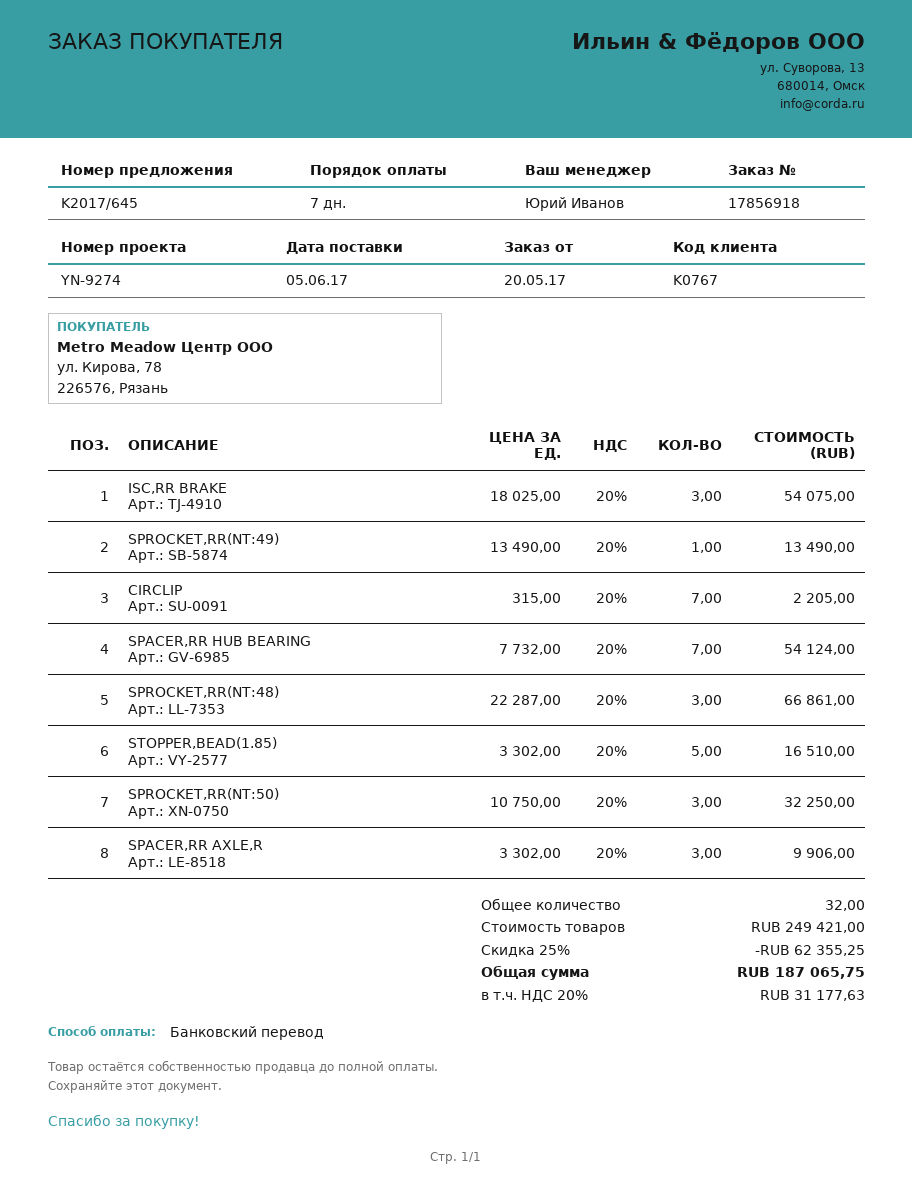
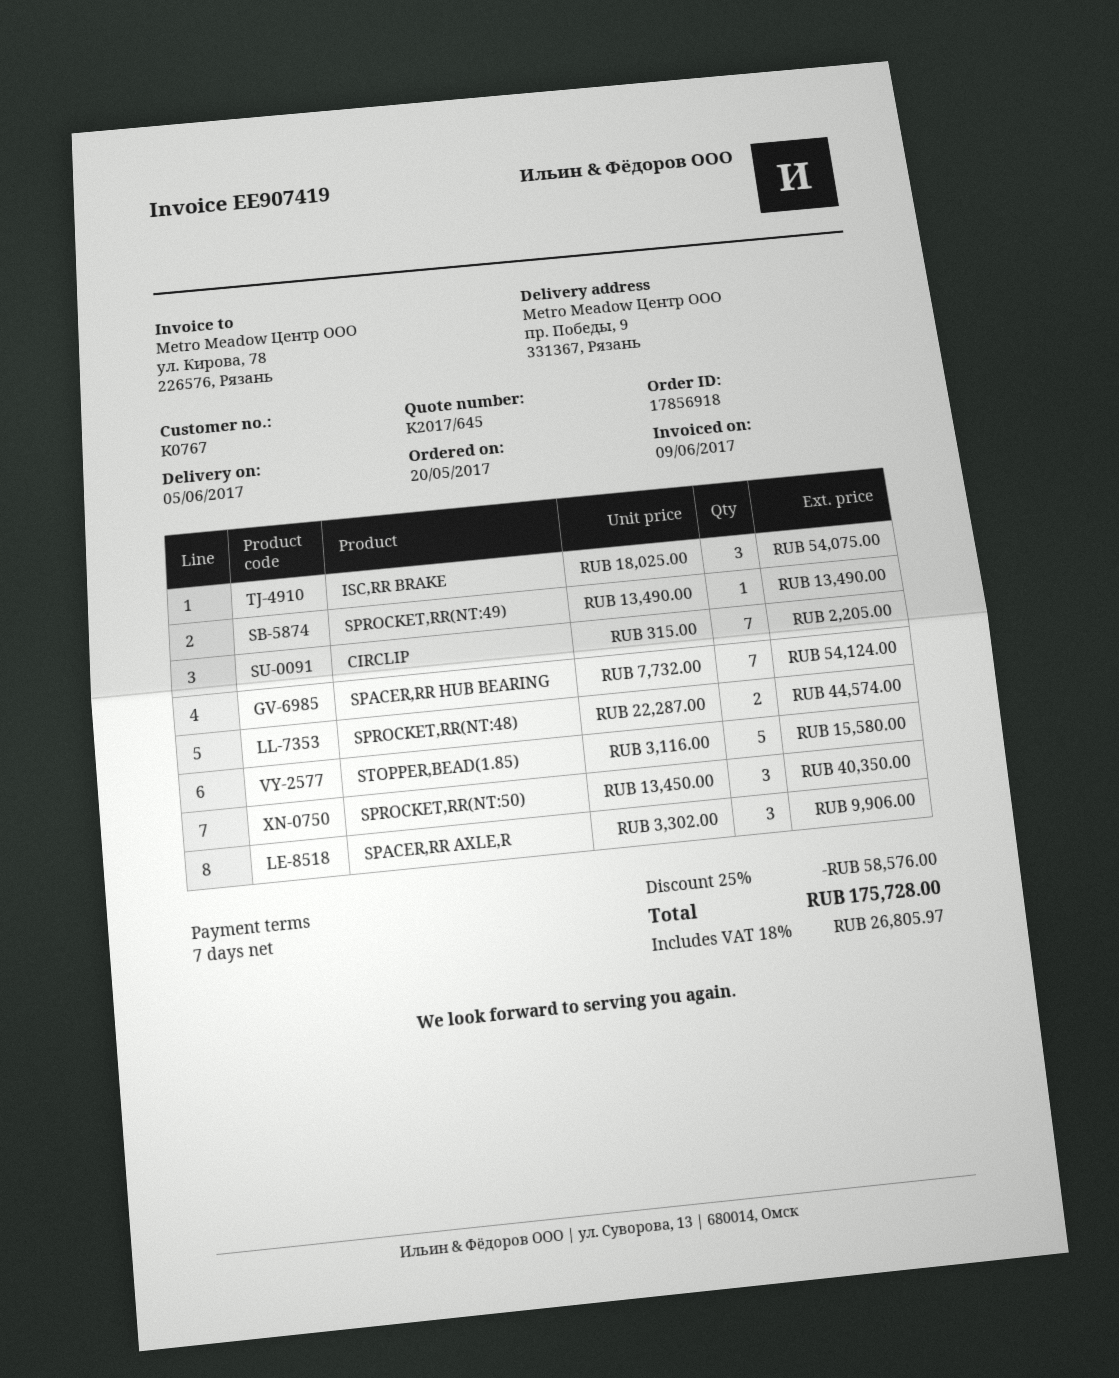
SPROCKET,RR(NT:48): 3 x 22287.00 = 66861.00 -> 2 x 22287.00 = 44574.00
STOPPER,BEAD(1.85): 5 x 3302.00 = 16510.00 -> 5 x 3116.00 = 15580.00
SPROCKET,RR(NT:50): 3 x 10750.00 = 32250.00 -> 3 x 13450.00 = 40350.00
discount: 25% = 62355.25 -> 25% = 58576.00
tax: 20% = 31177.63 -> 18% = 26805.97
total: 187065.75 -> 175728.00

